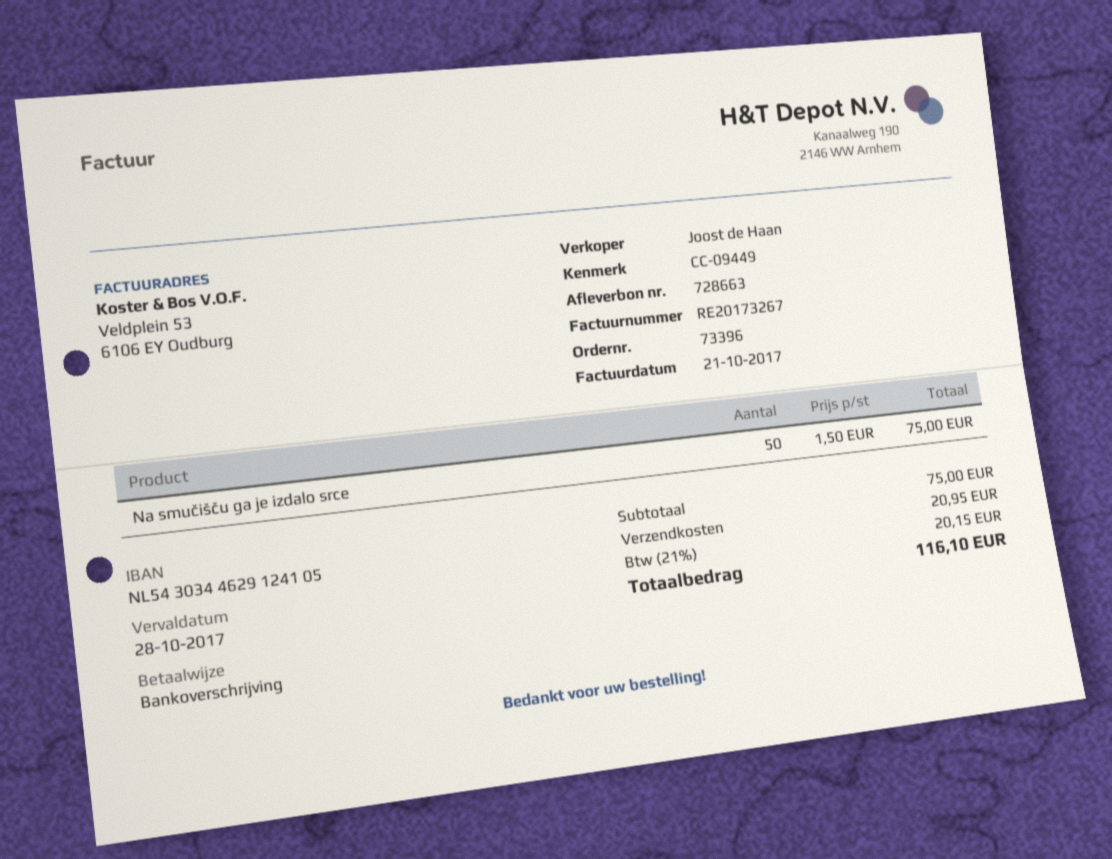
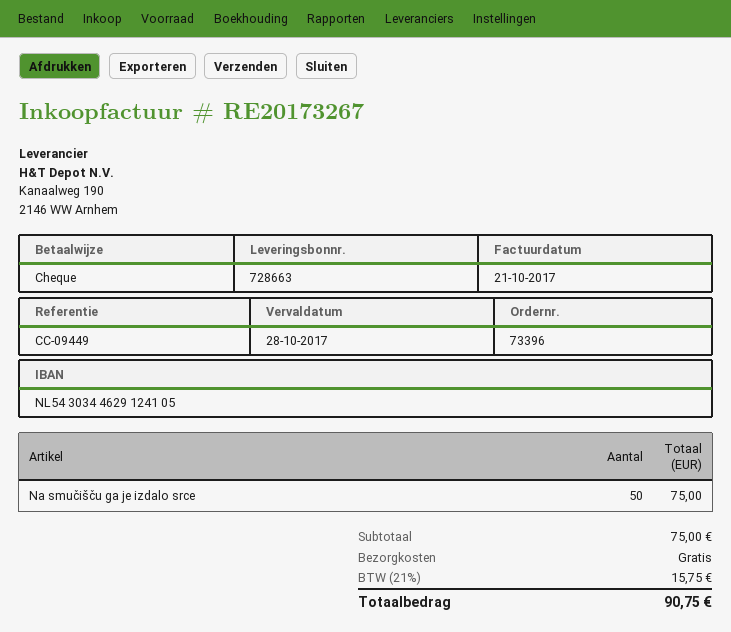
payment method: bank transfer -> cheque
shipping: 20.95 -> 0.00
tax: 21% = 20.15 -> 21% = 15.75
total: 116.10 -> 90.75

